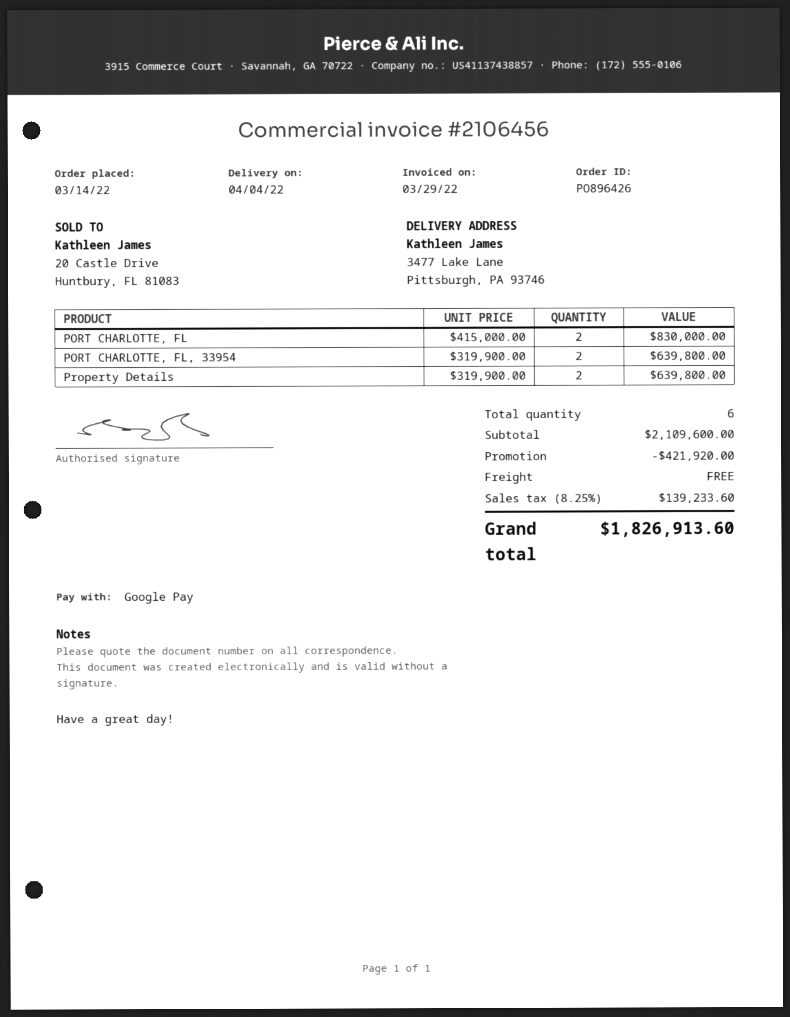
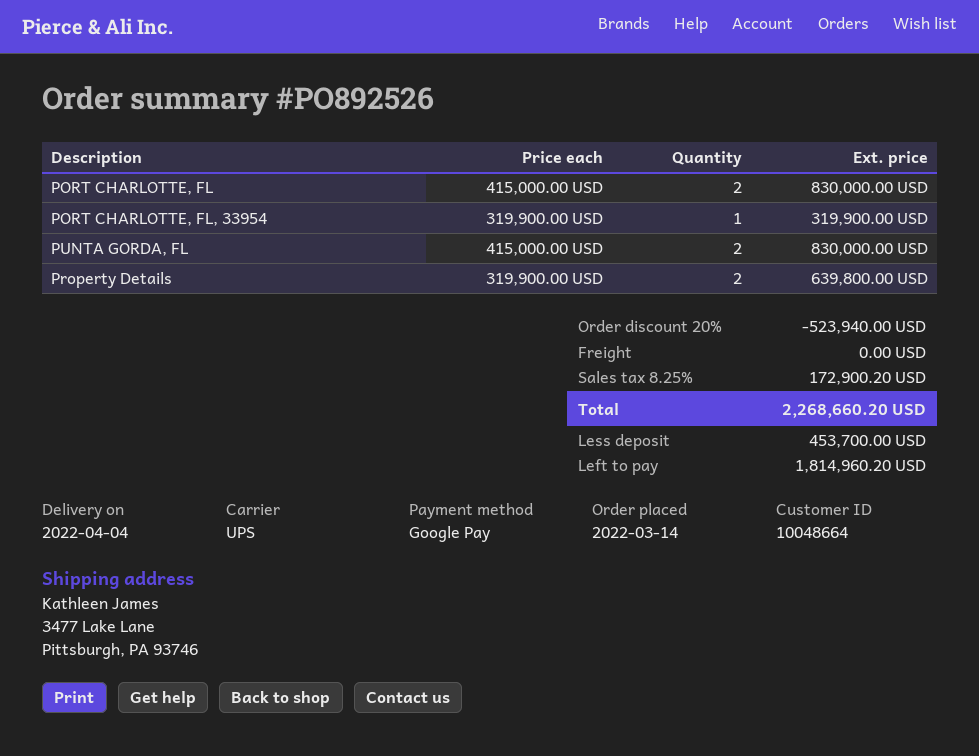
order number: PO896426 -> PO892526
PORT CHARLOTTE, FL, 33954: 2 x 319900.00 = 639800.00 -> 1 x 319900.00 = 319900.00
PUNTA GORDA, FL: none -> 2 x 415000.00 = 830000.00
discount: 421920.00 -> 523940.00
tax: 8.25% = 139233.60 -> 8.25% = 172900.20
total: 1826913.60 -> 2268660.20

